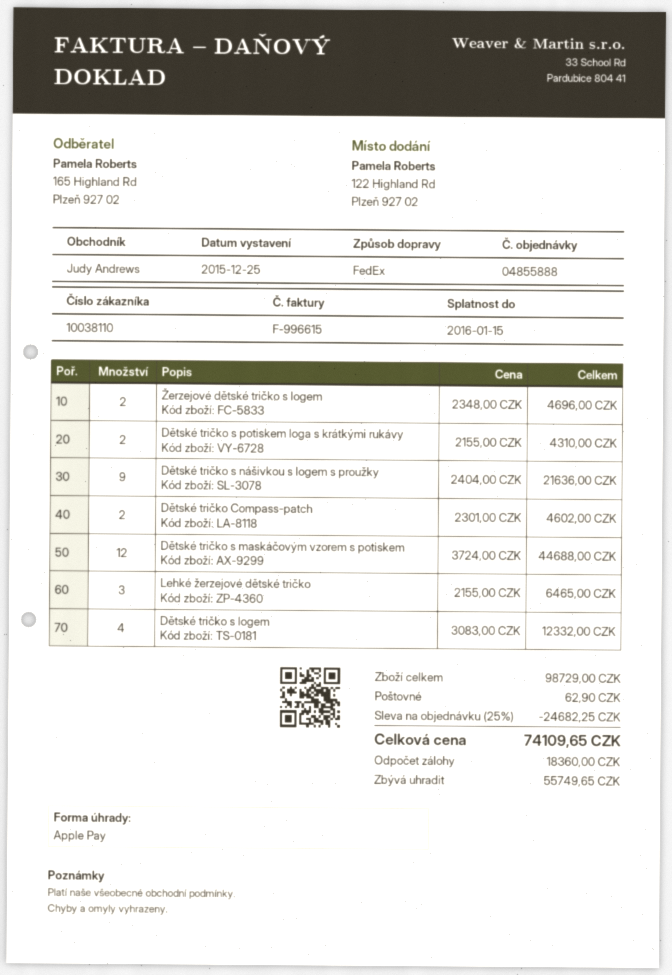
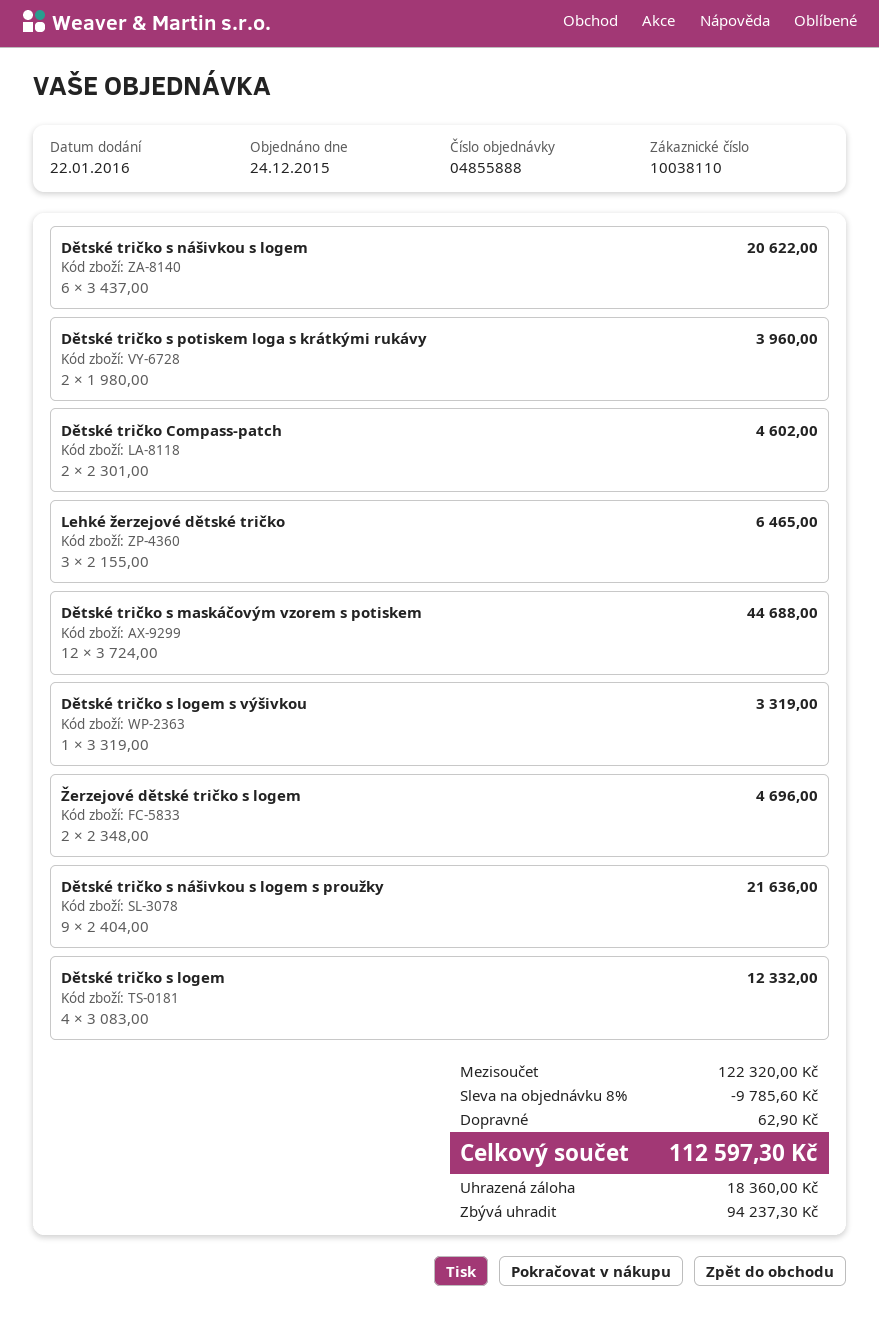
Dětské tričko s potiskem loga s krátkými rukávy: 2 x 2155.00 = 4310.00 -> 2 x 1980.00 = 3960.00
Dětské tričko s nášivkou s logem: none -> 6 x 3437.00 = 20622.00
Dětské tričko s logem s výšivkou: none -> 1 x 3319.00 = 3319.00
subtotal: 98729.00 -> 122320.00
discount: 25% = 24682.25 -> 8% = 9785.60
total: 74109.65 -> 112597.30
balance: 55749.65 -> 94237.30

